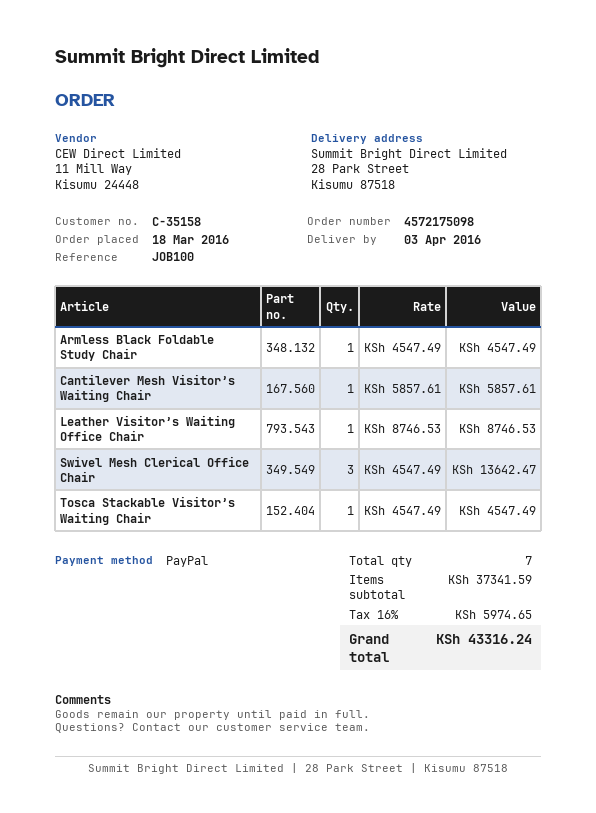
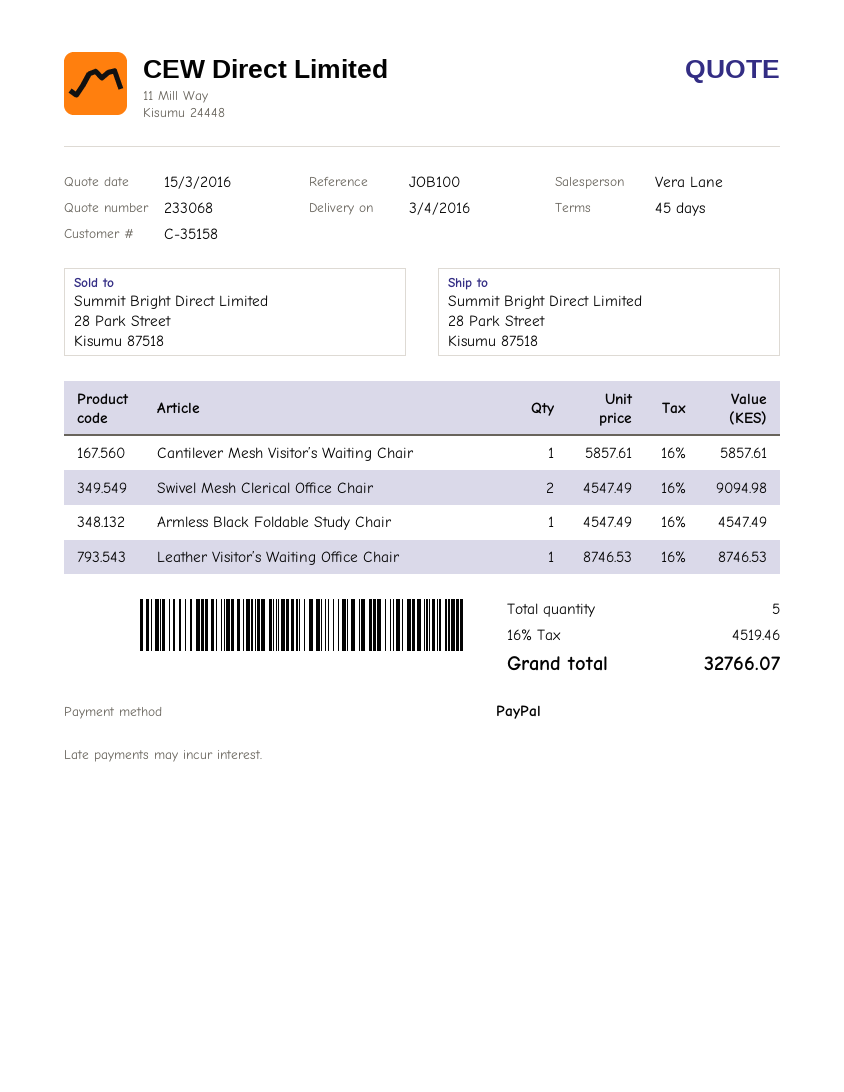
Swivel Mesh Clerical Office Chair: 3 x 4547.49 = 13642.47 -> 2 x 4547.49 = 9094.98
Tosca Stackable Visitor’s Waiting Chair: 1 x 4547.49 = 4547.49 -> none
total quantity: 7 -> 5
tax: 16% = 5974.65 -> 16% = 4519.46
total: 43316.24 -> 32766.07

